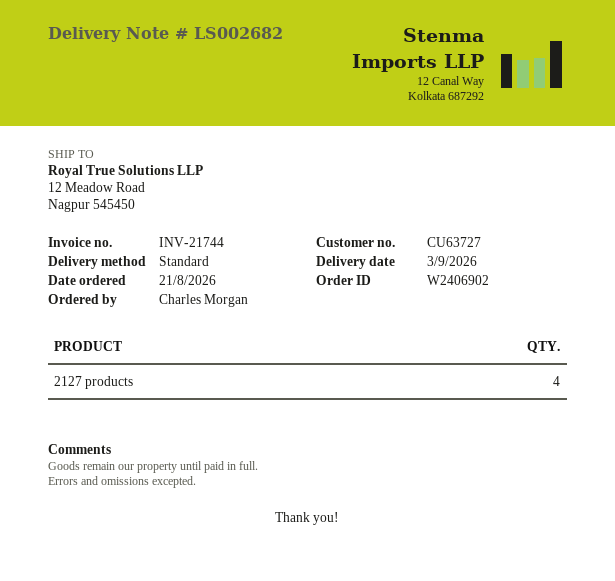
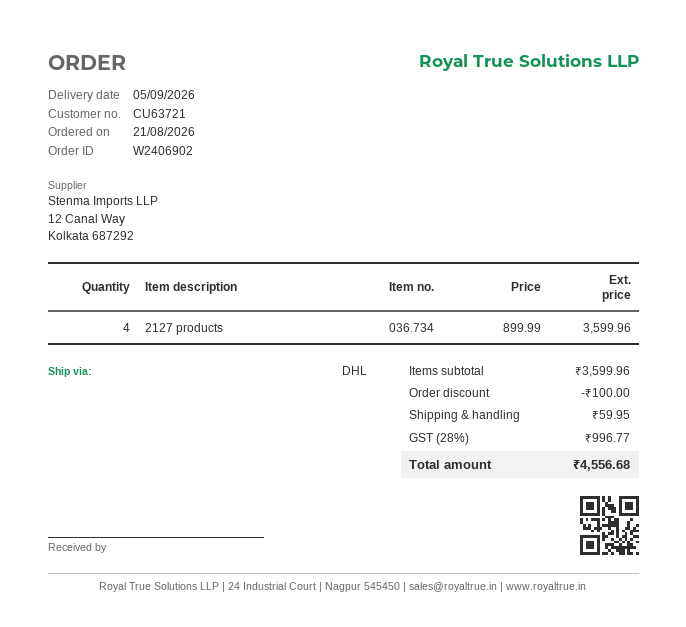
delivery date: 2026-09-03 -> 2026-09-05
customer number: CU63727 -> CU63721
shipping method: standard -> DHL

